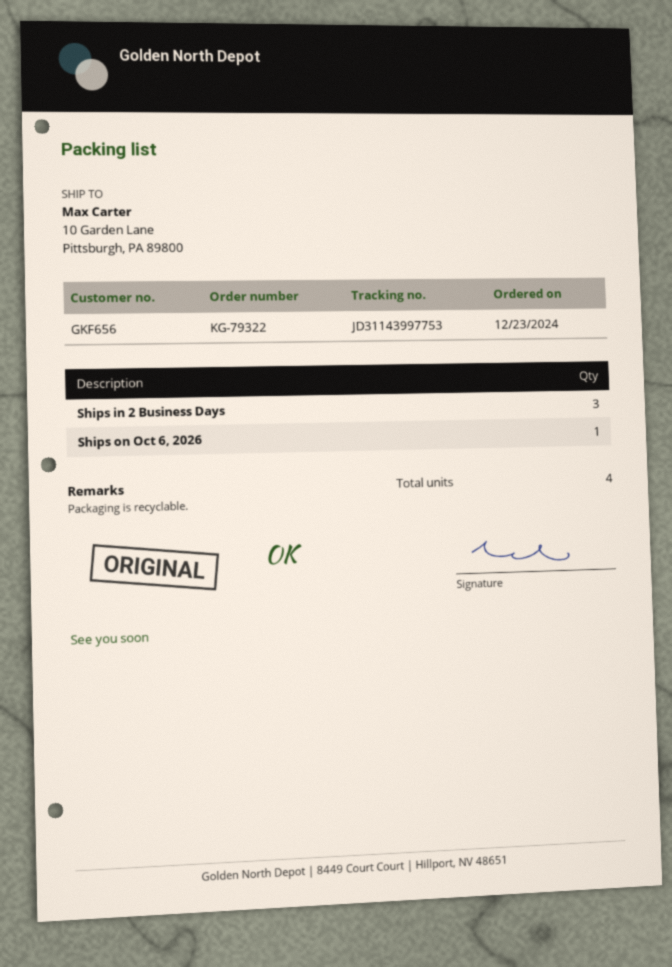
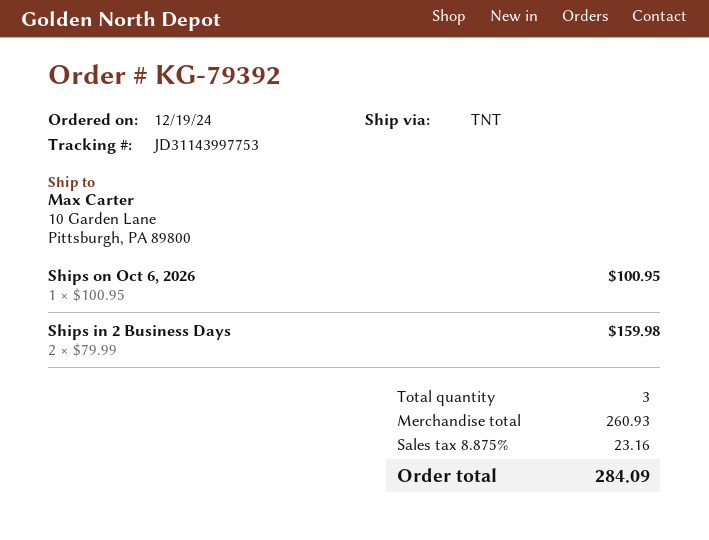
order number: KG-79322 -> KG-79392
order date: 2024-12-23 -> 2024-12-19
Ships in 2 Business Days: 3 -> 2
total quantity: 4 -> 3

